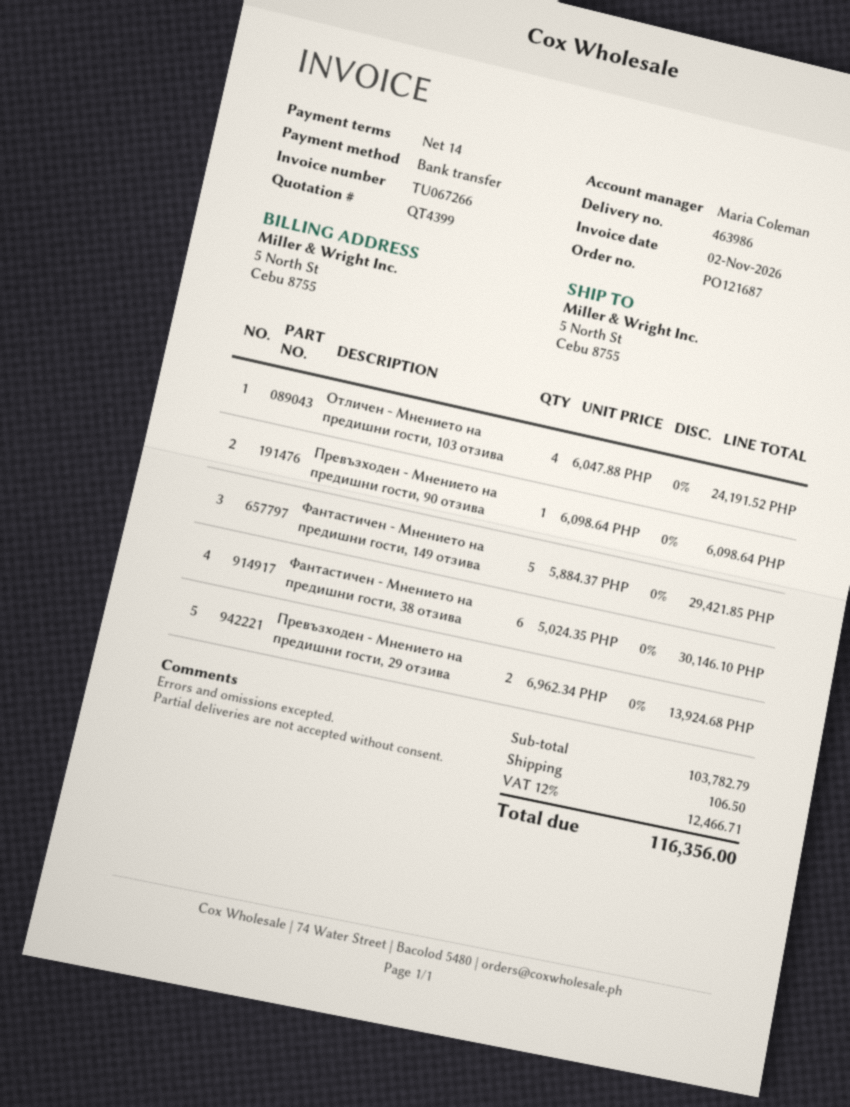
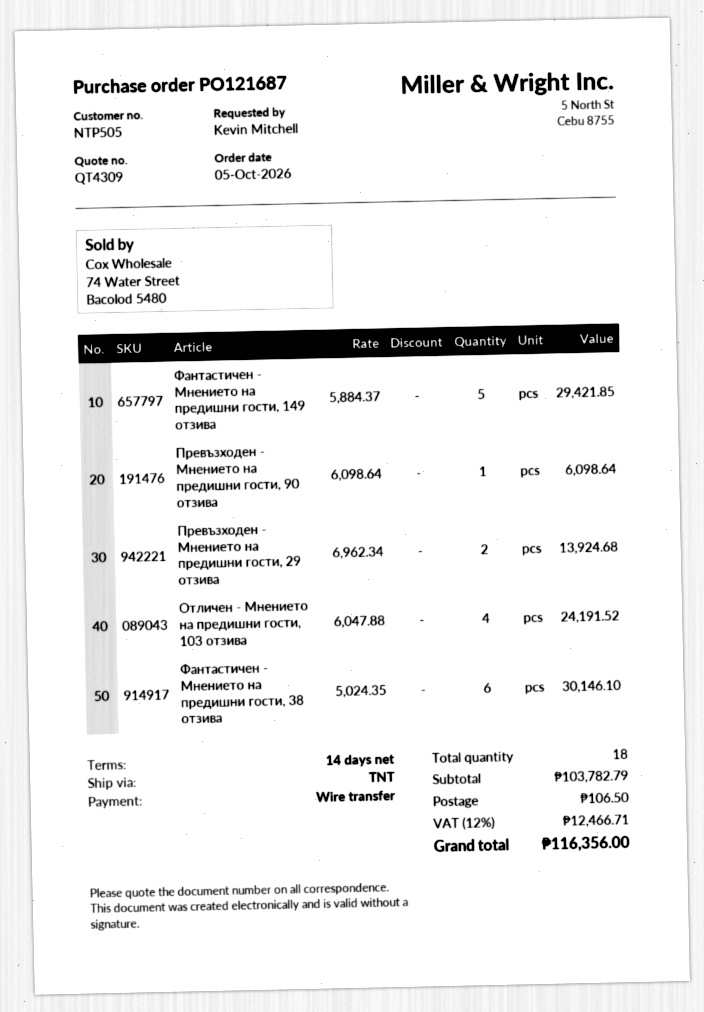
quote number: QT4399 -> QT4309

